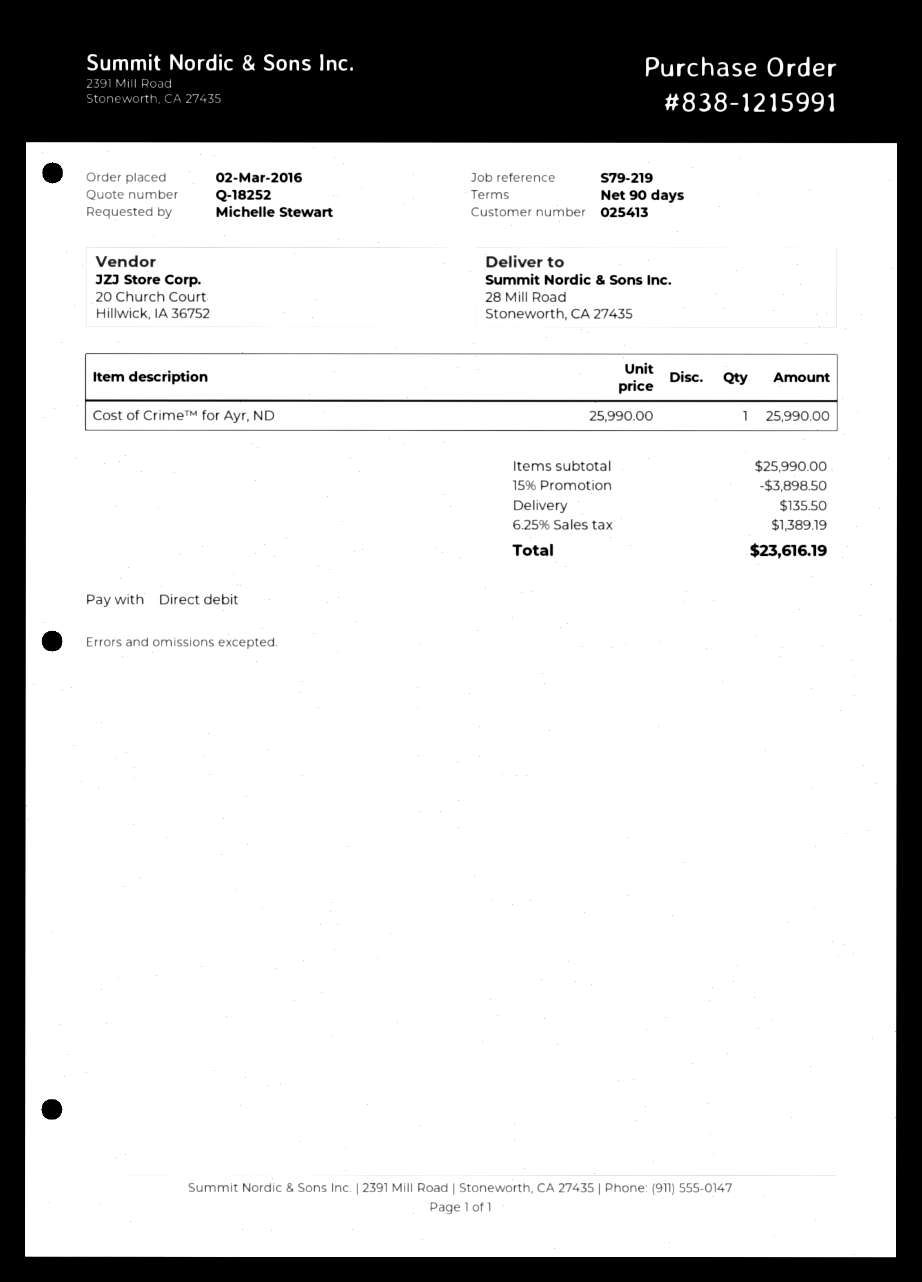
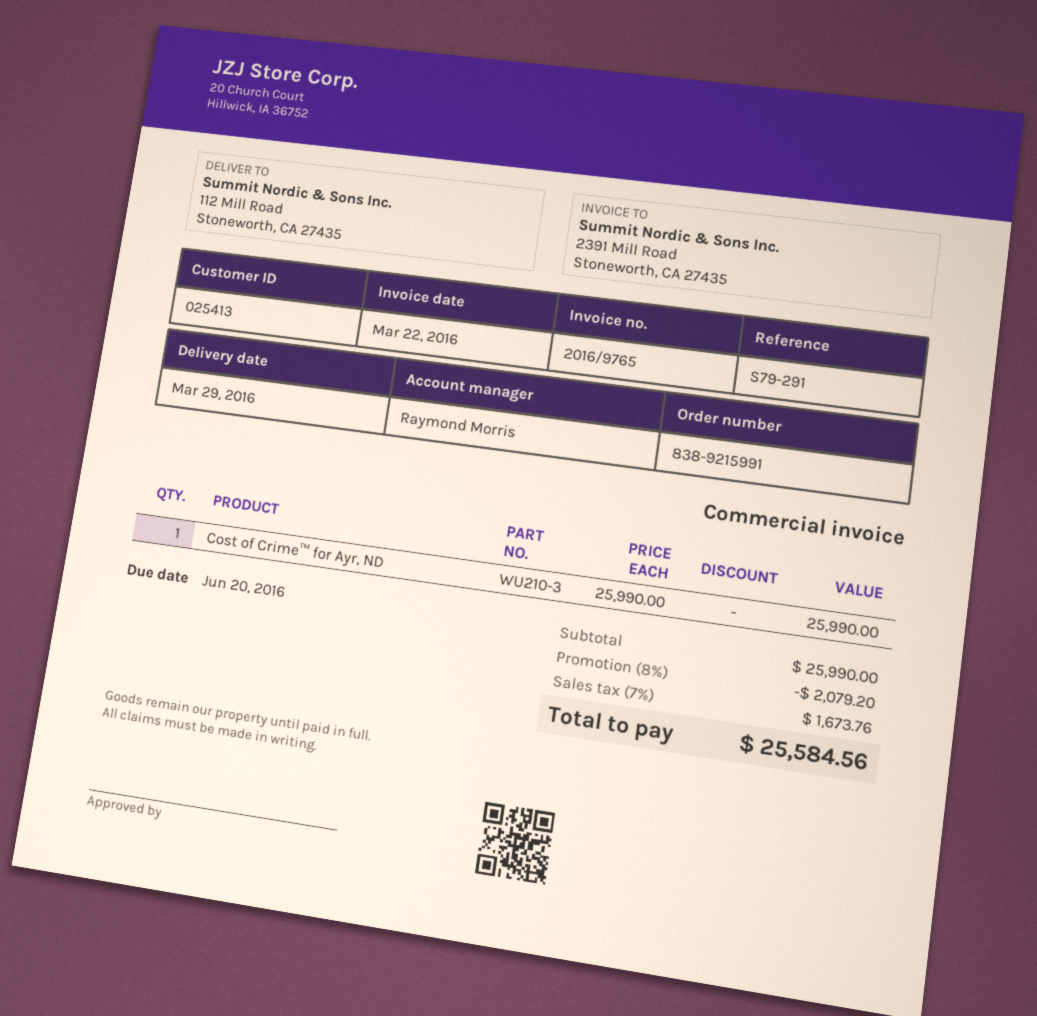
order number: 838-1215991 -> 838-9215991
reference: S79-219 -> S79-291
ship to: 28 Mill Road, Stoneworth, CA 27435 -> 112 Mill Road, Stoneworth, CA 27435
discount: 15% = 3898.50 -> 8% = 2079.20
shipping: 135.50 -> none
tax: 6.25% = 1389.19 -> 7% = 1673.76
total: 23616.19 -> 25584.56

